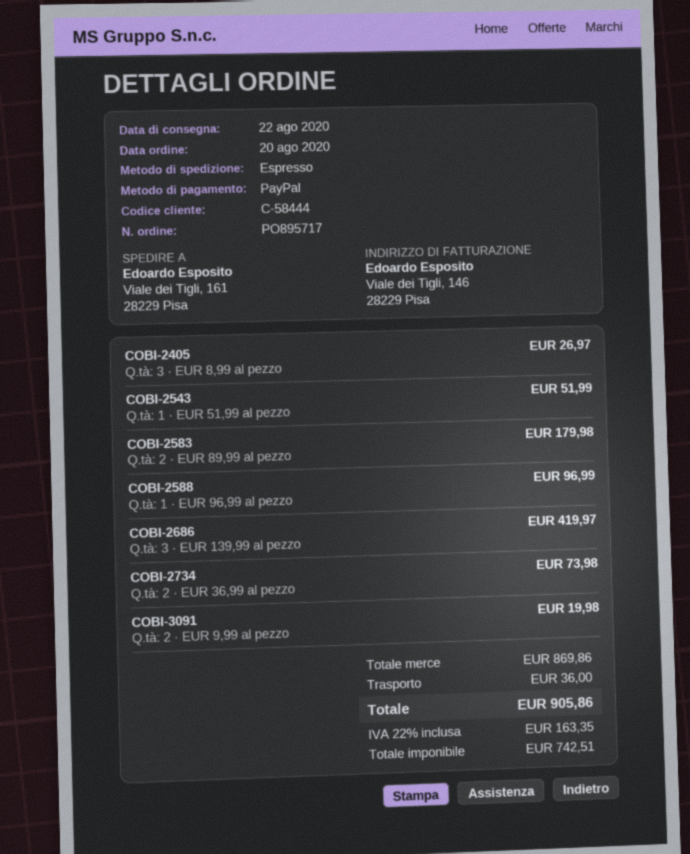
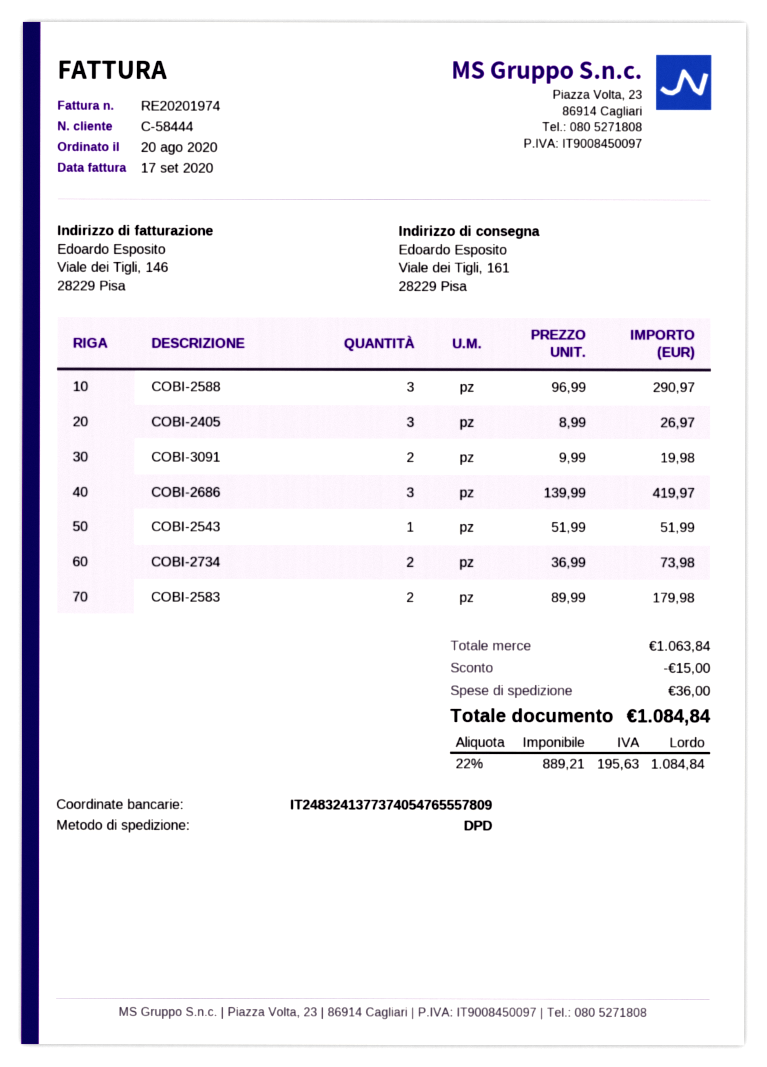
shipping method: express -> DPD
COBI-2588: 1 x 96.99 = 96.99 -> 3 x 96.99 = 290.97
subtotal: 869.86 -> 1063.84
discount: none -> 15.00
net: 742.51 -> 889.21
tax: 22% = 163.35 -> 22% = 195.63
total: 905.86 -> 1084.84

